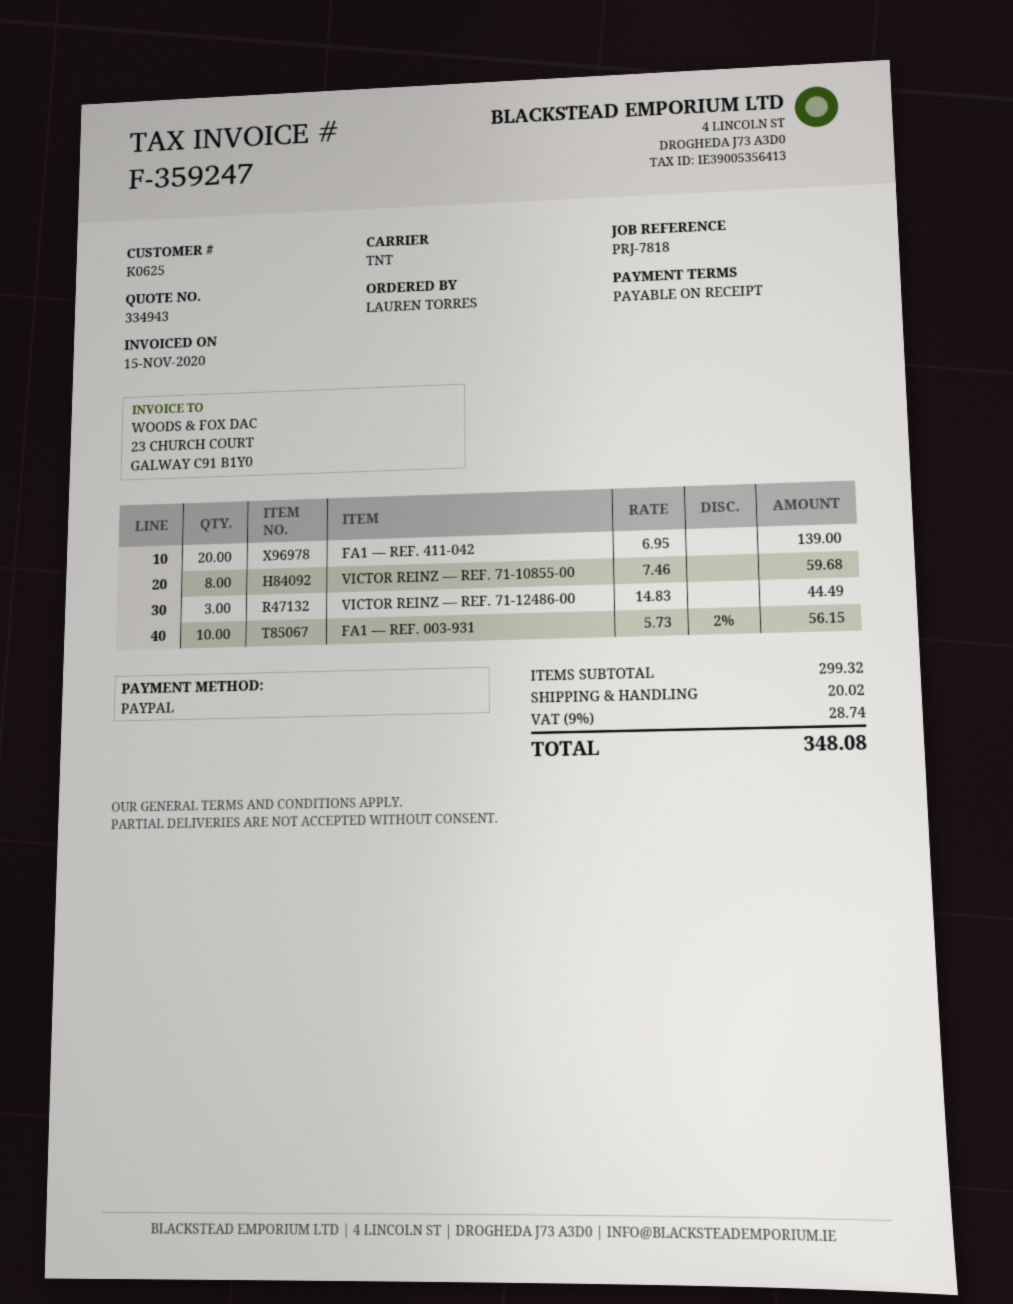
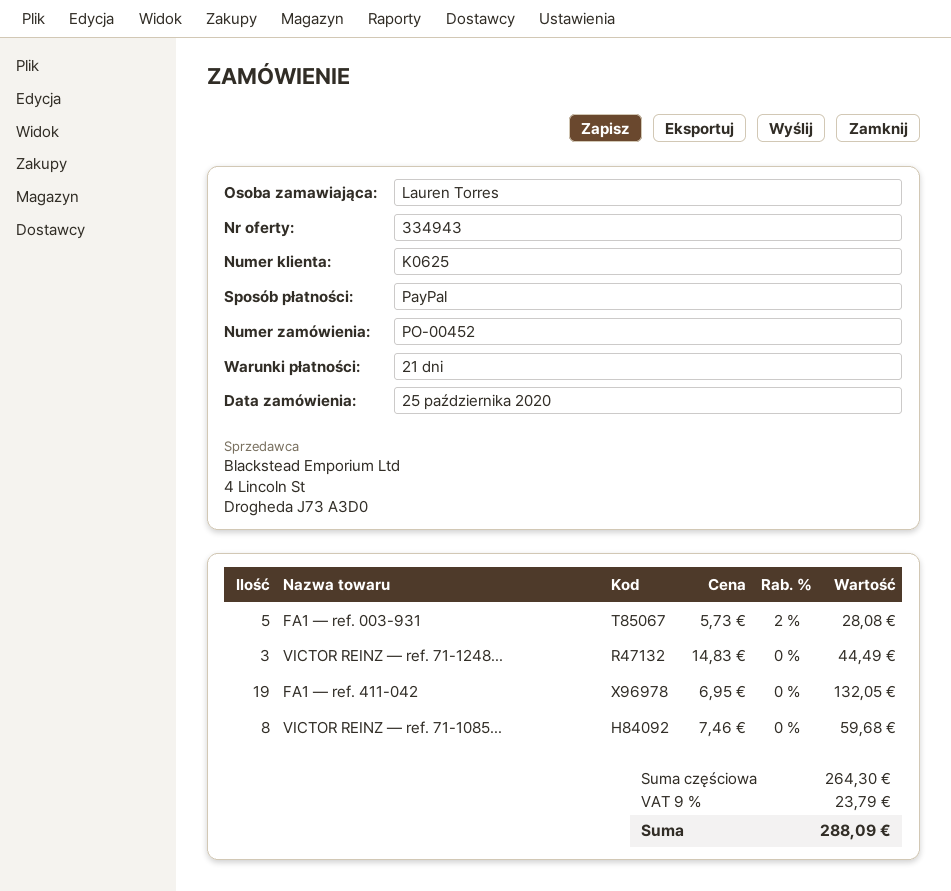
payment terms: on receipt -> 21 days
FA1 — REF. 411-042: 20 x 6.95 = 139.00 -> 19 x 6.95 = 132.05
FA1 — REF. 003-931: 10 x 5.73 - 2% = 56.15 -> 5 x 5.73 - 2% = 28.08
subtotal: 299.32 -> 264.30
shipping: 20.02 -> none
tax: 9% = 28.74 -> 9% = 23.79
total: 348.08 -> 288.09

